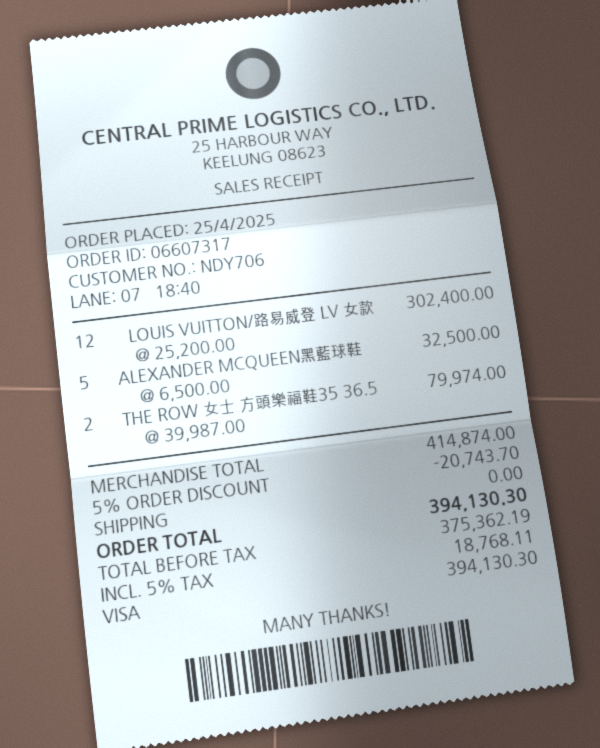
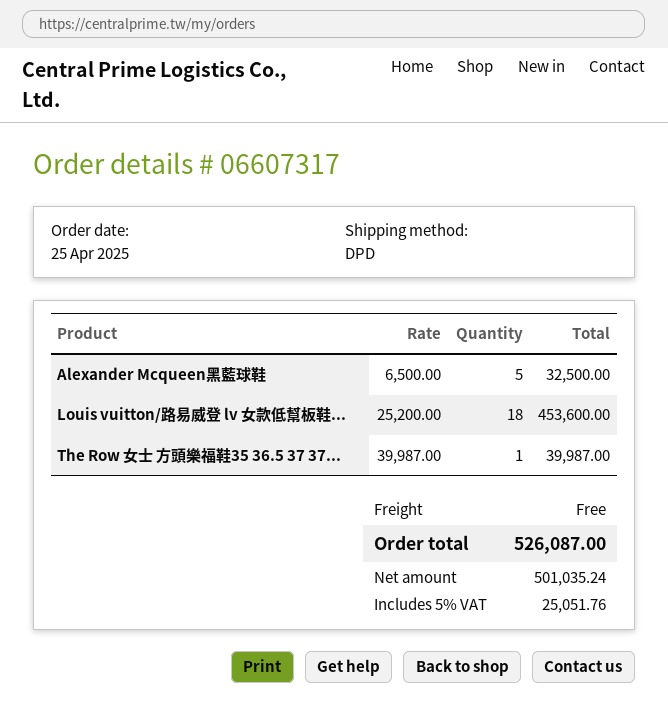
LOUIS VUITTON/路易威登 LV 女款: 12 x 25200.00 = 302400.00 -> 18 x 25200.00 = 453600.00
THE ROW 女士 方頭樂福鞋35 36.5: 2 x 39987.00 = 79974.00 -> 1 x 39987.00 = 39987.00
discount: 5% = 20743.70 -> none
net: 375362.19 -> 501035.24
tax: 5% = 18768.11 -> 5% = 25051.76
total: 394130.30 -> 526087.00

